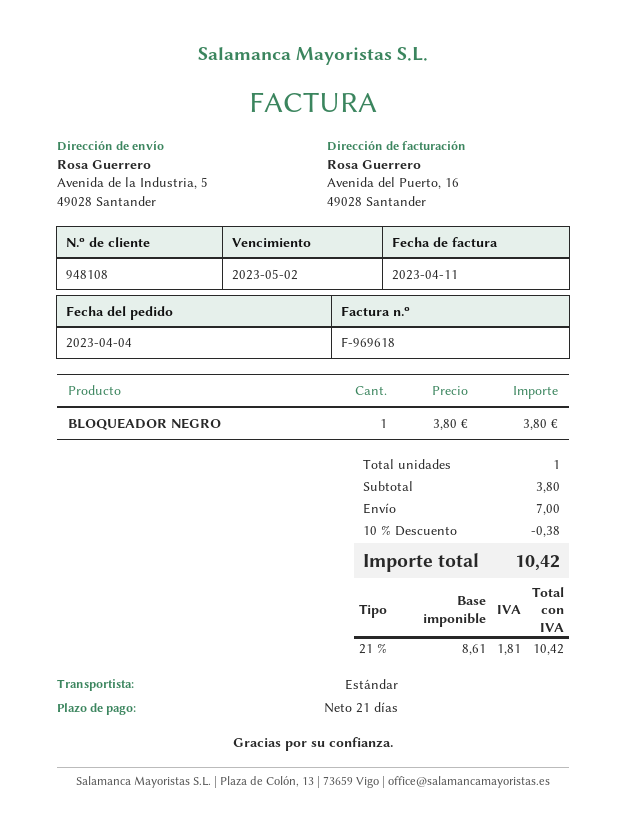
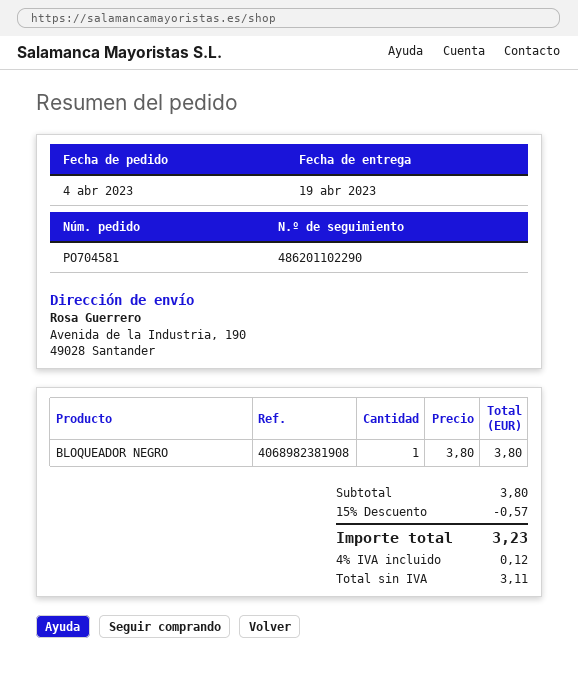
ship to: Avenida de la Industria, 5, 49028 Santander -> Avenida de la Industria, 190, 49028 Santander
discount: 10% = 0.38 -> 15% = 0.57
shipping: 7.00 -> none
net: 8.61 -> 3.11
tax: 21% = 1.81 -> 4% = 0.12
total: 10.42 -> 3.23

